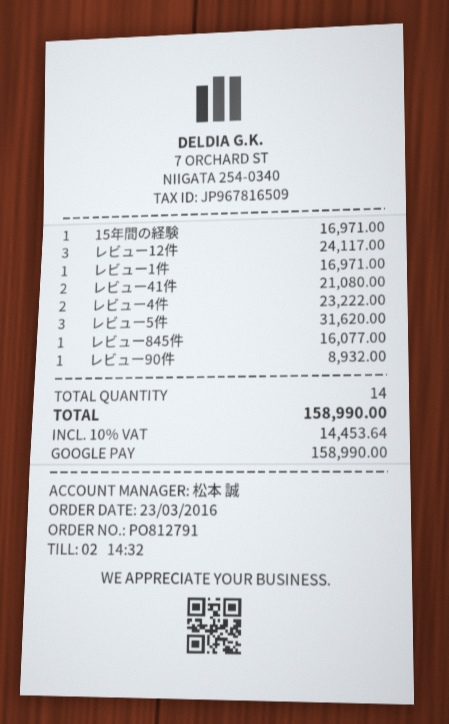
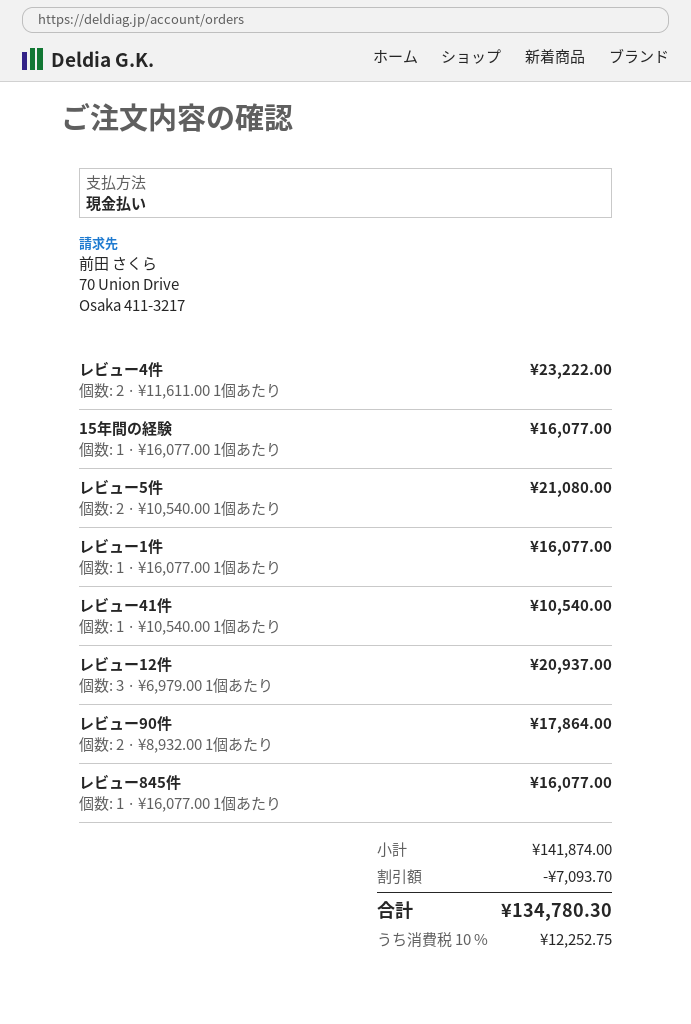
payment method: Google Pay -> cash
15年間の経験: 1 for 16971.00 -> 1 for 16077.00
レビュー12件: 3 for 24117.00 -> 3 for 20937.00
レビュー1件: 1 for 16971.00 -> 1 for 16077.00
レビュー41件: 2 for 21080.00 -> 1 for 10540.00
レビュー5件: 3 for 31620.00 -> 2 for 21080.00
レビュー90件: 1 for 8932.00 -> 2 for 17864.00
discount: none -> 7093.70
tax: 10% = 14453.64 -> 10% = 12252.75
total: 158990.00 -> 134780.30

